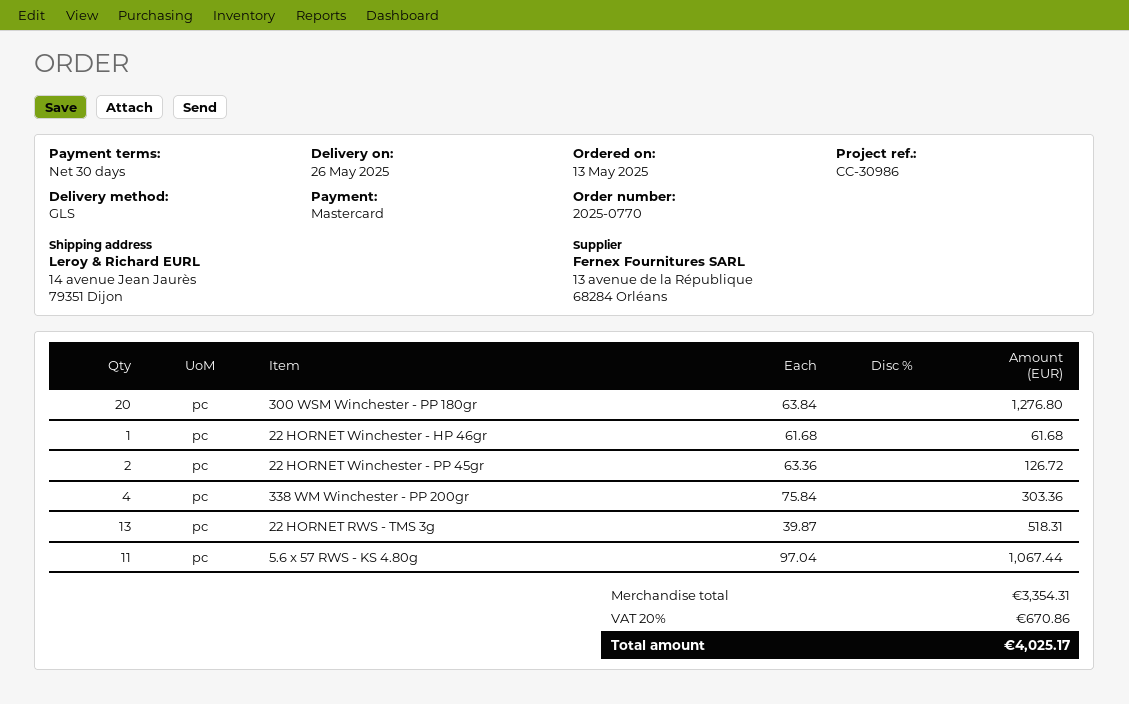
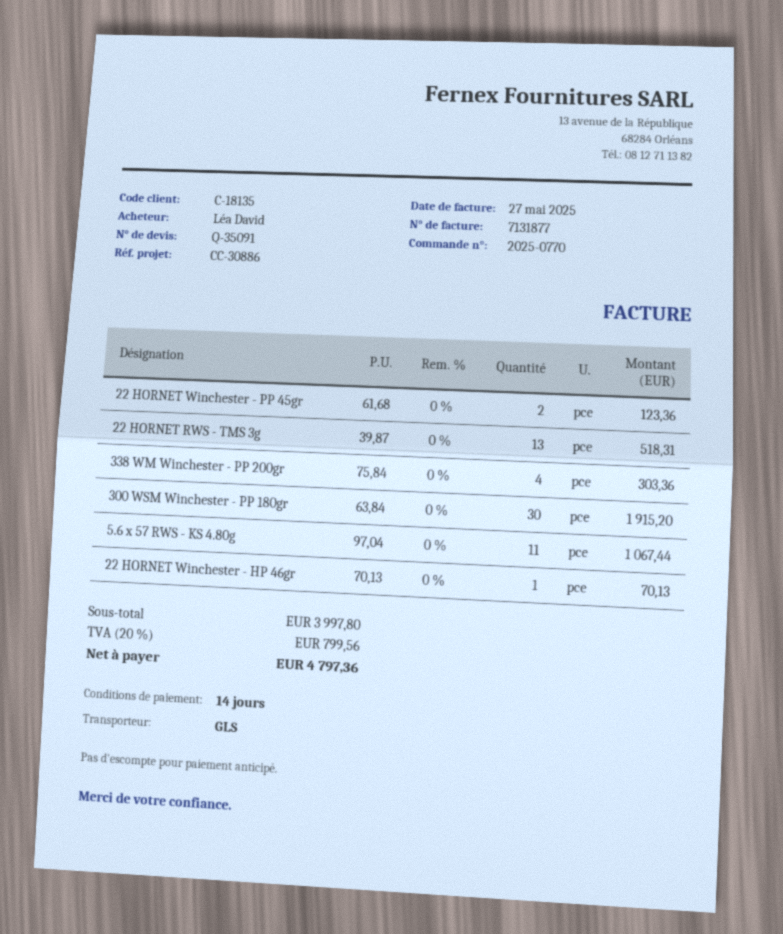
payment terms: 30 days -> 14 days
reference: CC-30986 -> CC-30886
300 WSM Winchester - PP 180gr: 20 x 63.84 = 1276.80 -> 30 x 63.84 = 1915.20
22 HORNET Winchester - HP 46gr: 1 x 61.68 = 61.68 -> 1 x 70.13 = 70.13
22 HORNET Winchester - PP 45gr: 2 x 63.36 = 126.72 -> 2 x 61.68 = 123.36
subtotal: 3354.31 -> 3997.80
tax: 20% = 670.86 -> 20% = 799.56
total: 4025.17 -> 4797.36

